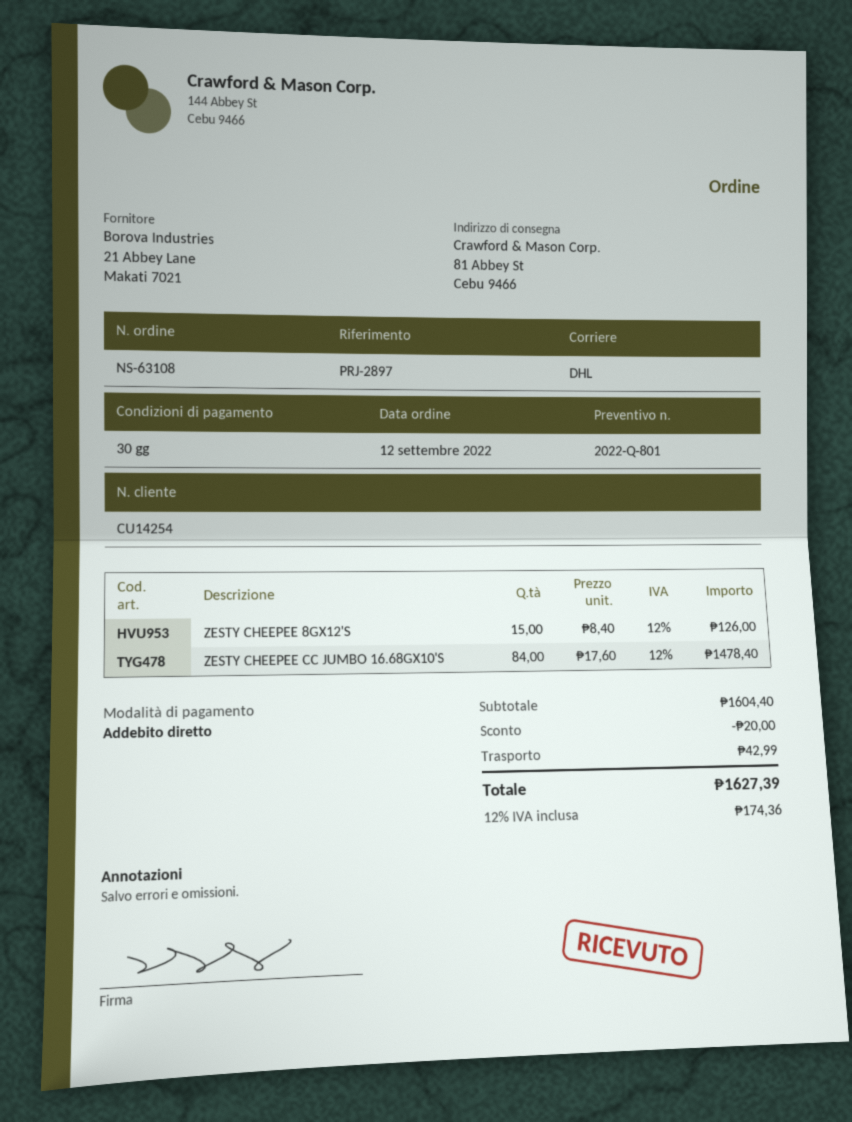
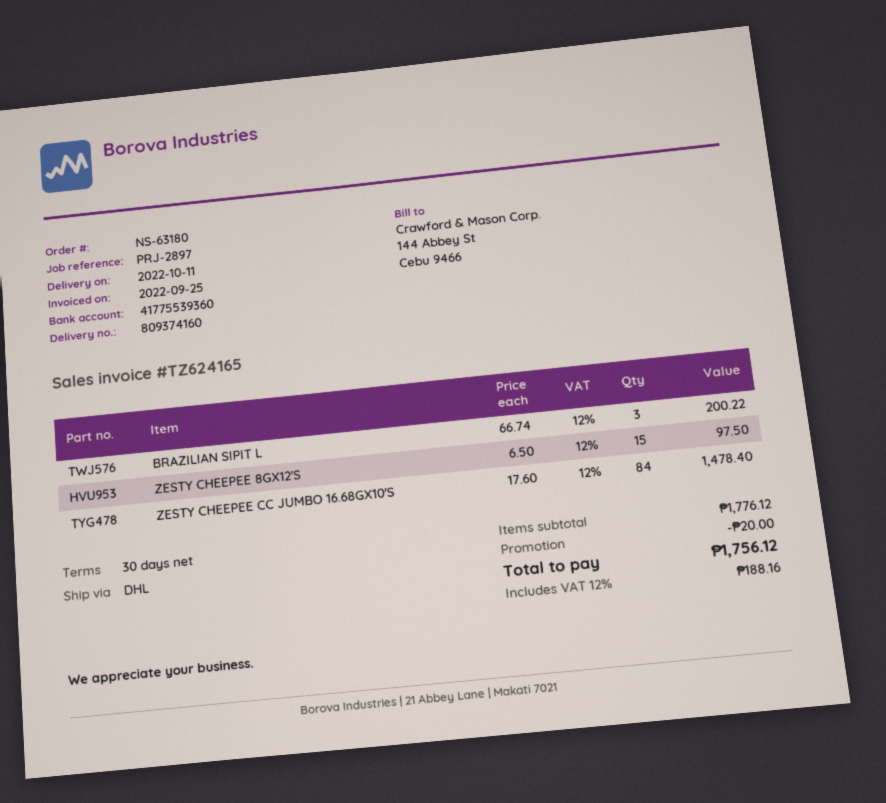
order number: NS-63108 -> NS-63180
ZESTY CHEEPEE 8GX12'S: 15 x 8.40 = 126.00 -> 15 x 6.50 = 97.50
BRAZILIAN SIPIT L: none -> 3 x 66.74 = 200.22
subtotal: 1604.40 -> 1776.12
shipping: 42.99 -> none
tax: 12% = 174.36 -> 12% = 188.16
total: 1627.39 -> 1756.12

